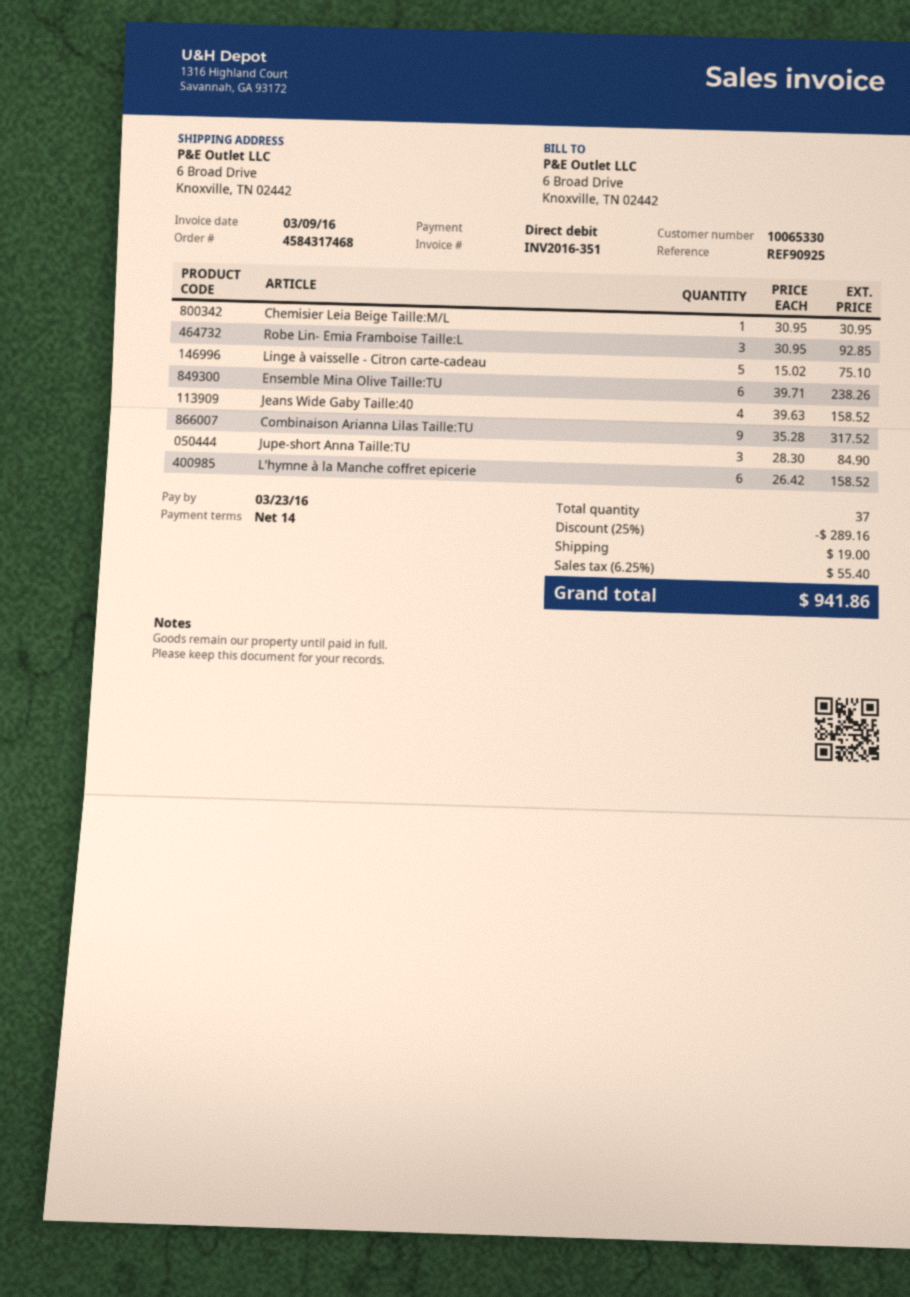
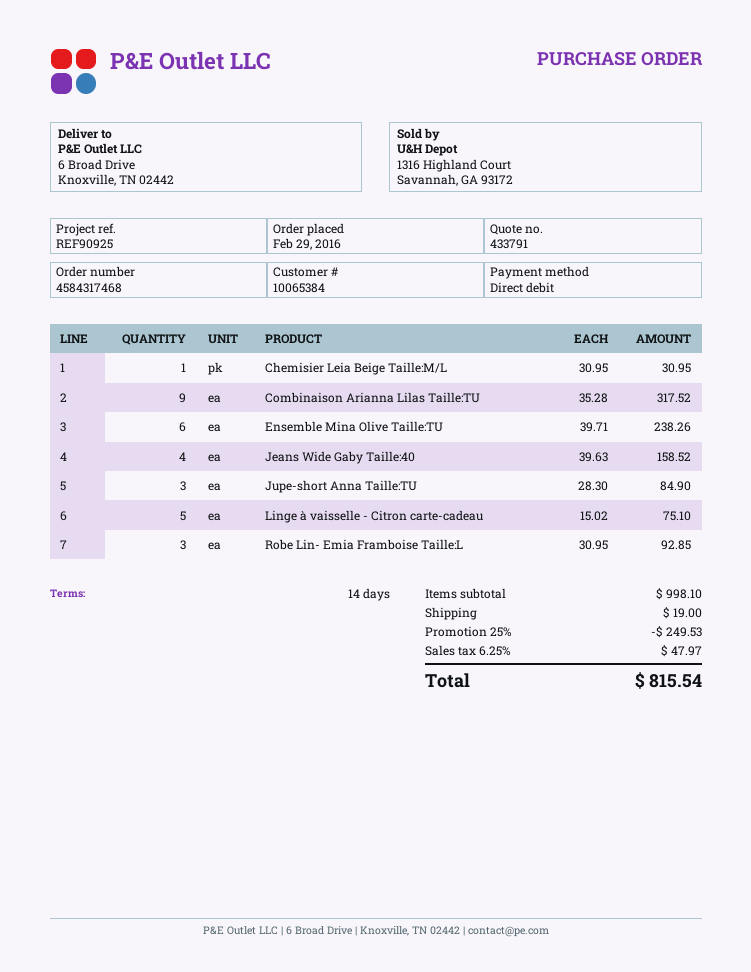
customer number: 10065330 -> 10065384
L'hymne à la Manche coffret epicerie: 6 x 26.42 = 158.52 -> none
discount: 25% = 289.16 -> 25% = 249.53
tax: 6.25% = 55.40 -> 6.25% = 47.97
total: 941.86 -> 815.54

